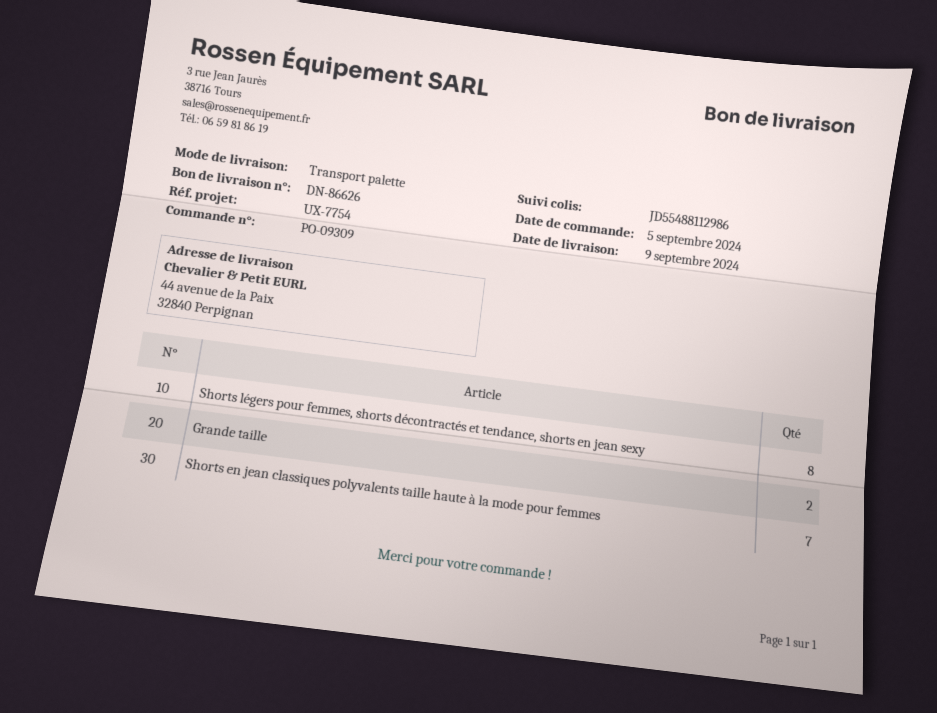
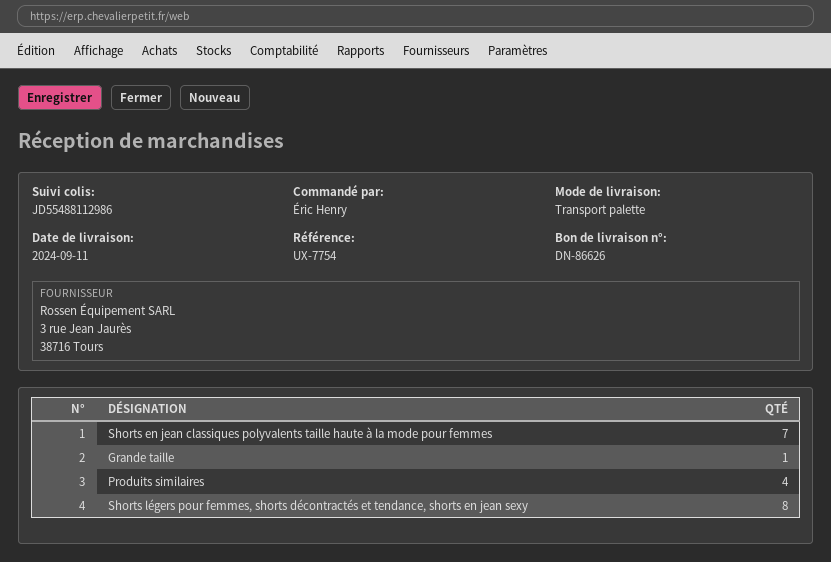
delivery date: 2024-09-09 -> 2024-09-11
Grande taille: 2 -> 1
Produits similaires: none -> 4

